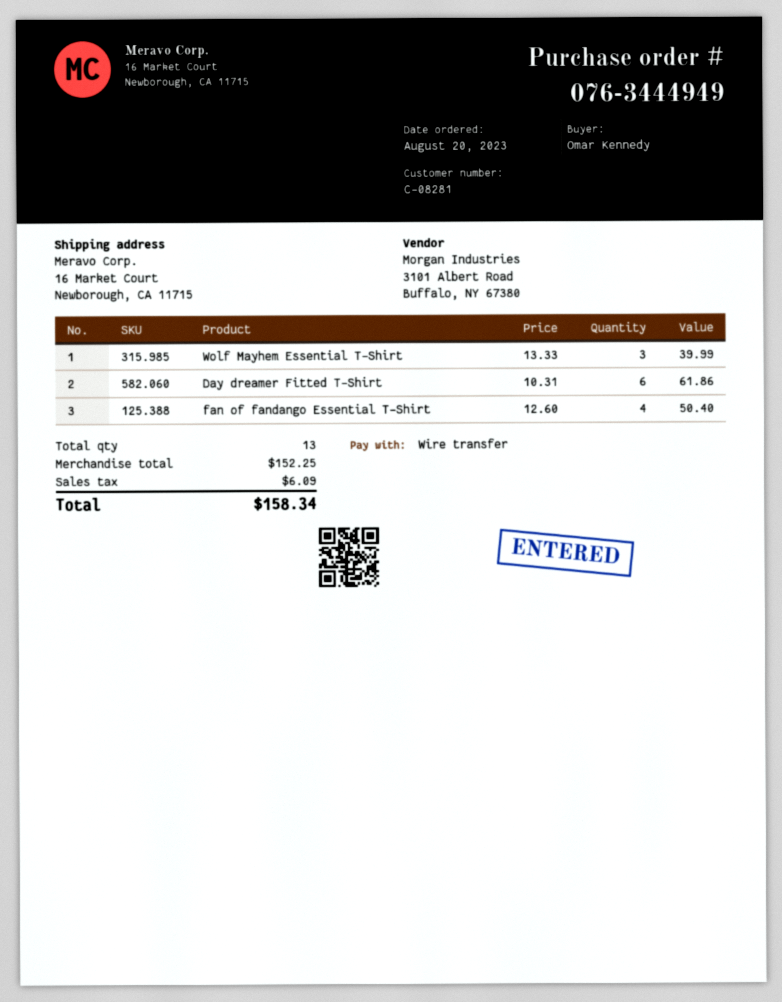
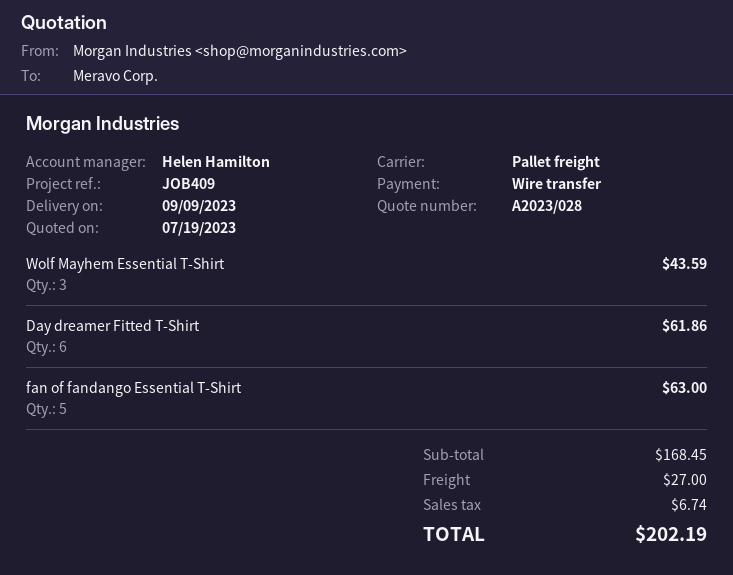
Wolf Mayhem Essential T-Shirt: 3 for 39.99 -> 3 for 43.59
fan of fandango Essential T-Shirt: 4 for 50.40 -> 5 for 63.00
subtotal: 152.25 -> 168.45
shipping: none -> 27.00
tax: 6.09 -> 6.74
total: 158.34 -> 202.19

